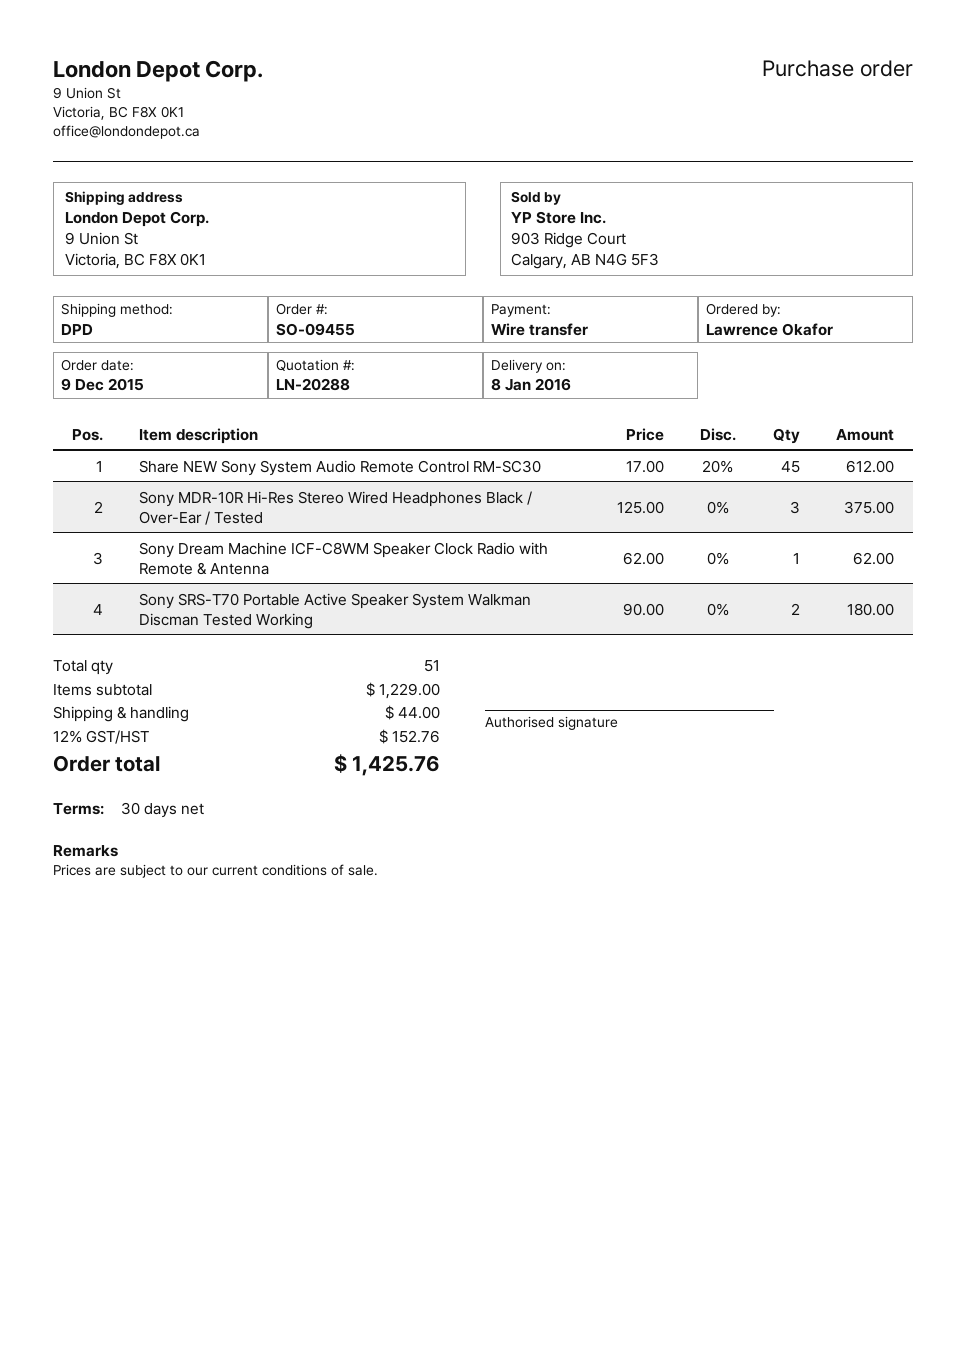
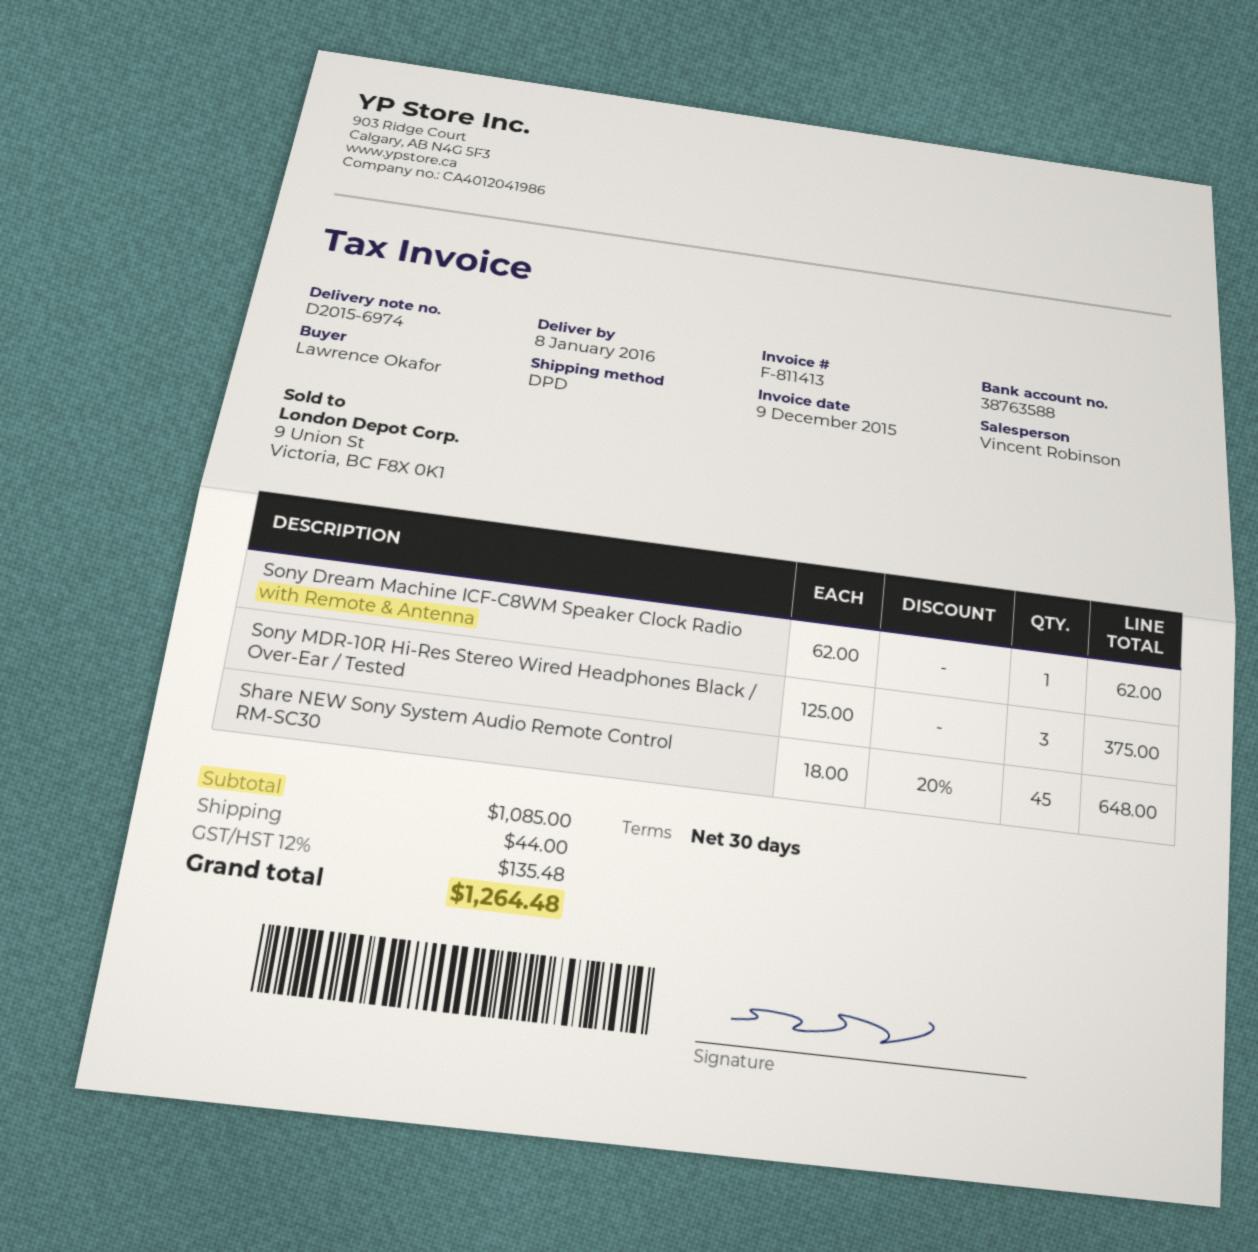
Share NEW Sony System Audio Remote Control RM-SC30: 45 x 17.00 - 20% = 612.00 -> 45 x 18.00 - 20% = 648.00
Sony SRS-T70 Portable Active Speaker System Walkman Discman Tested Working: 2 x 90.00 = 180.00 -> none
subtotal: 1229.00 -> 1085.00
tax: 12% = 152.76 -> 12% = 135.48
total: 1425.76 -> 1264.48

